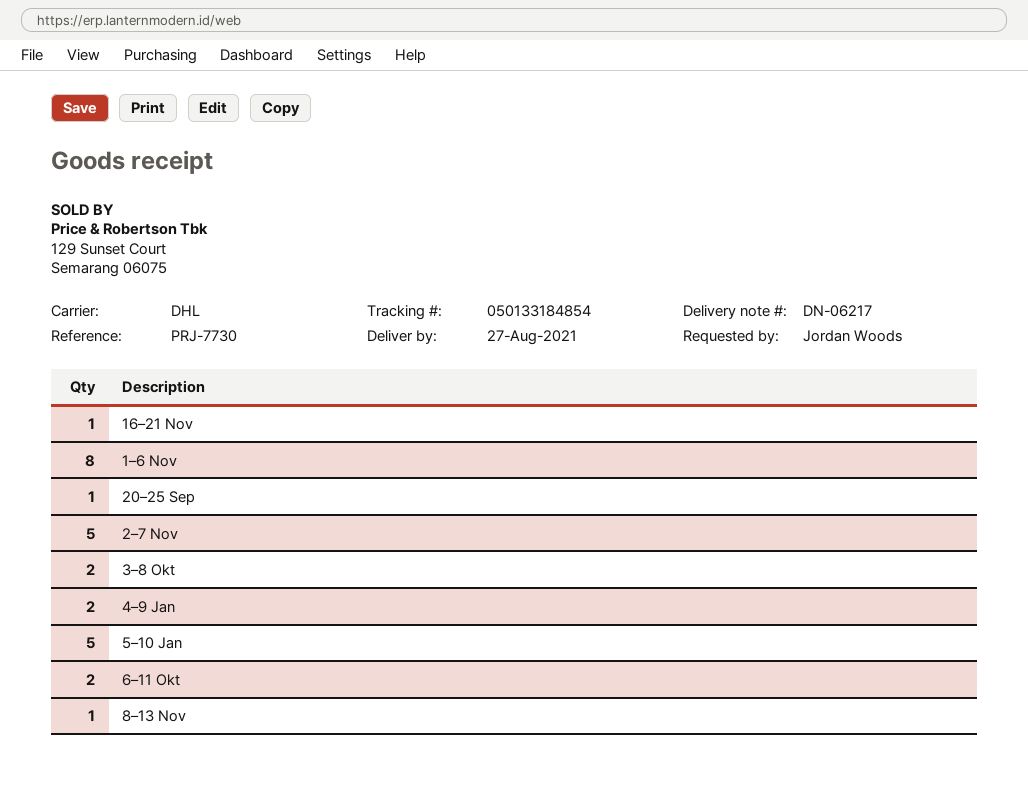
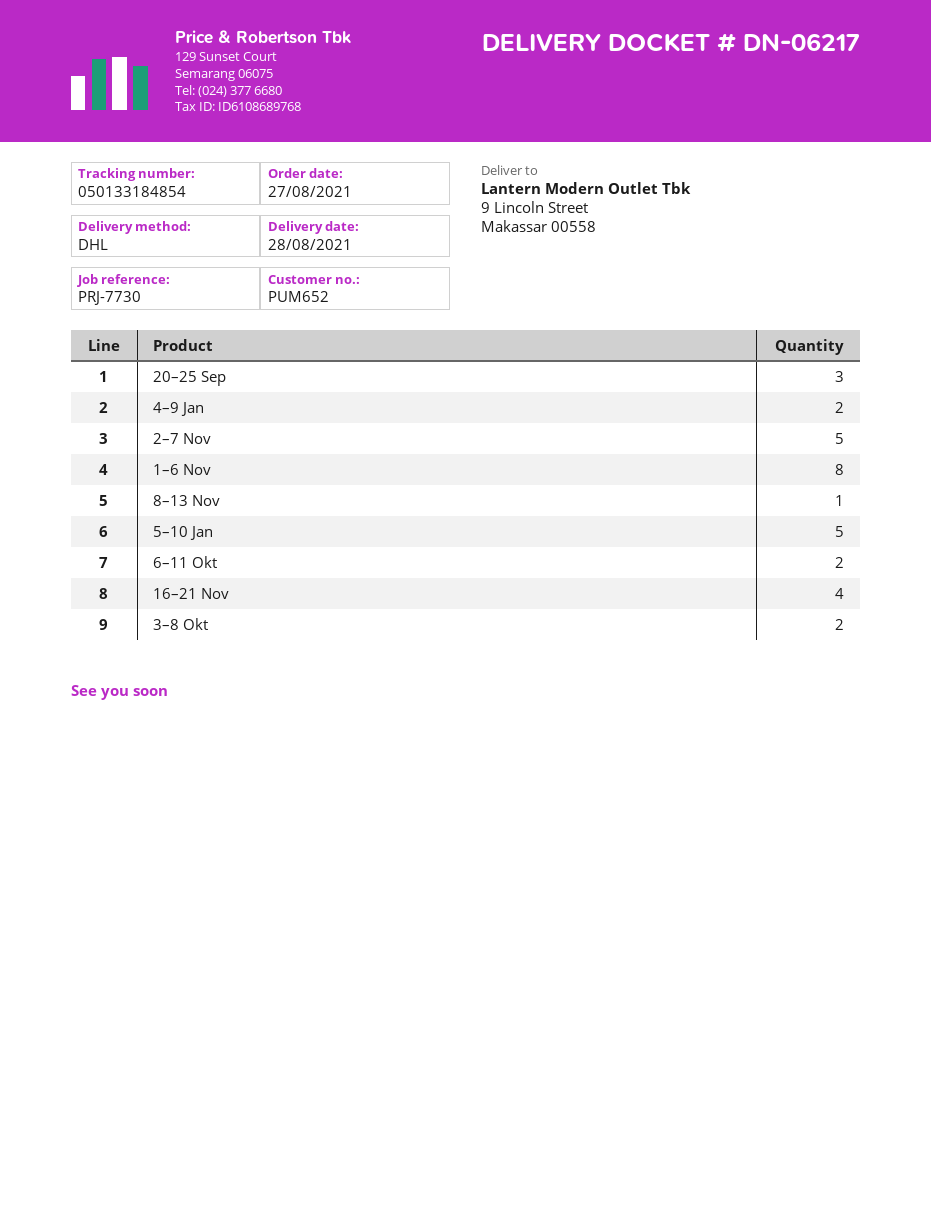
delivery date: 2021-08-27 -> 2021-08-28
16–21 Nov: 1 -> 4
20–25 Sep: 1 -> 3

